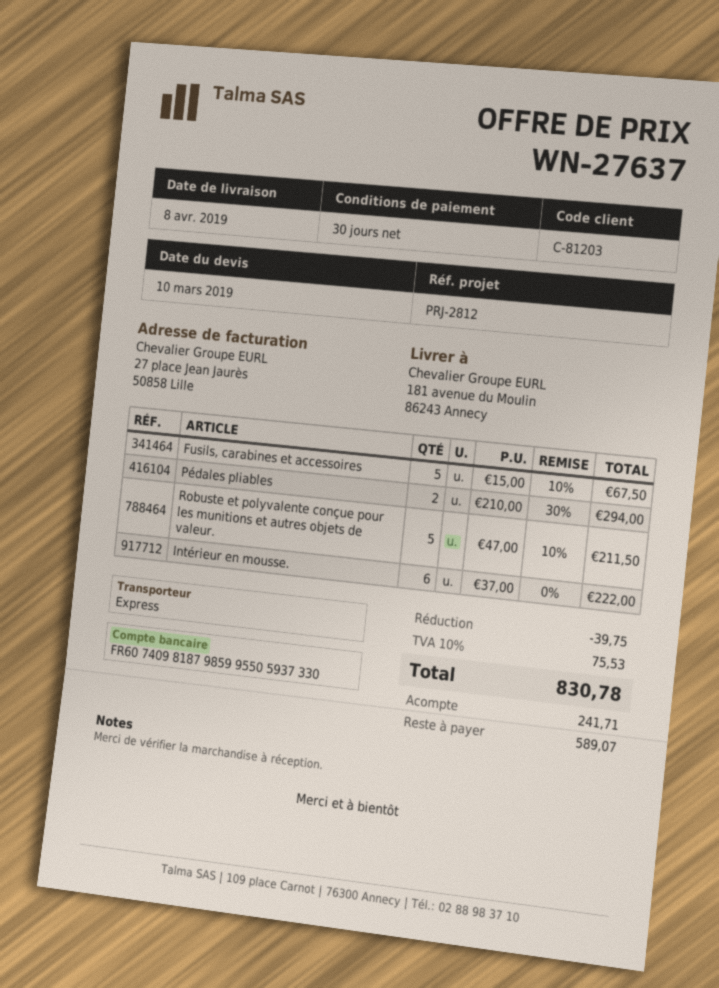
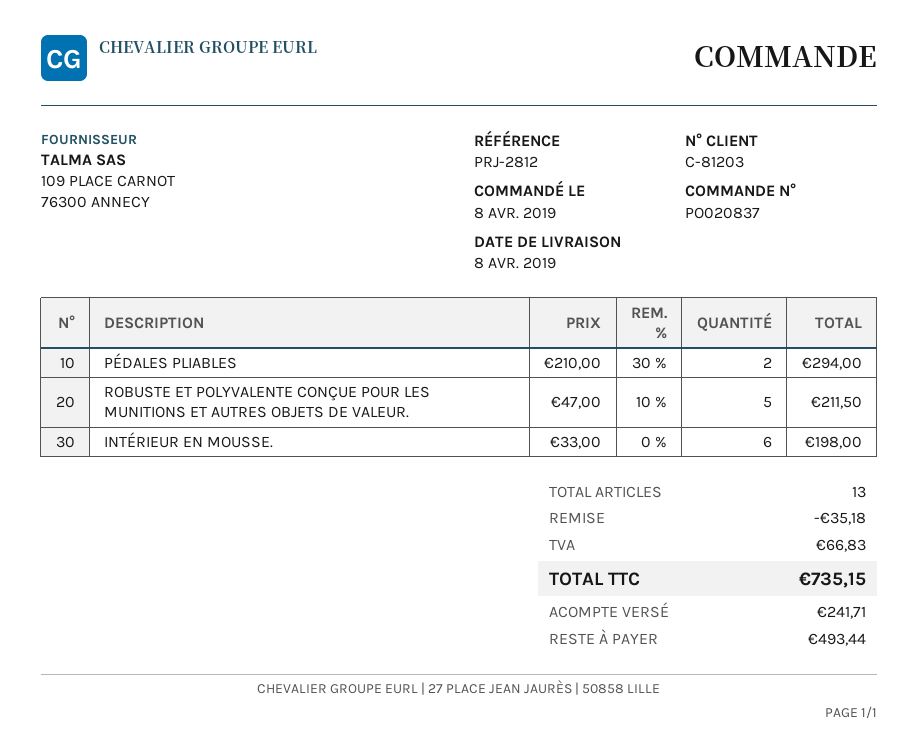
Fusils, carabines et accessoires: 5 x 15.00 - 10% = 67.50 -> none
Intérieur en mousse.: 6 x 37.00 = 222.00 -> 6 x 33.00 = 198.00
discount: 39.75 -> 35.18
tax: 75.53 -> 66.83
total: 830.78 -> 735.15
balance: 589.07 -> 493.44

